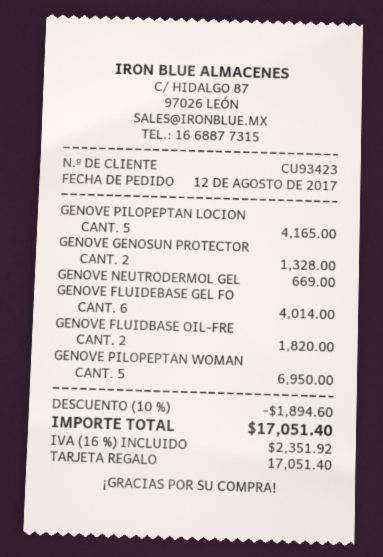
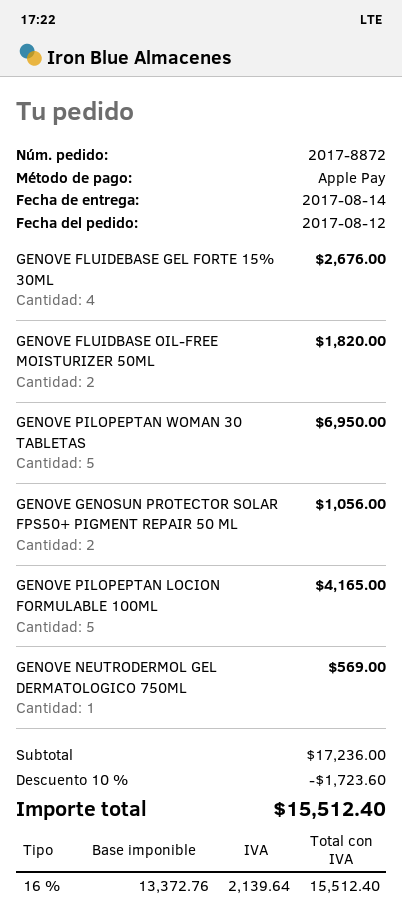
payment method: gift card -> Apple Pay
GENOVE GENOSUN PROTECTOR: 2 for 1328.00 -> 2 for 1056.00
GENOVE NEUTRODERMOL GEL: 1 for 669.00 -> 1 for 569.00
GENOVE FLUIDEBASE GEL FO: 6 for 4014.00 -> 4 for 2676.00
discount: 10% = 1894.60 -> 10% = 1723.60
tax: 16% = 2351.92 -> 16% = 2139.64
total: 17051.40 -> 15512.40

